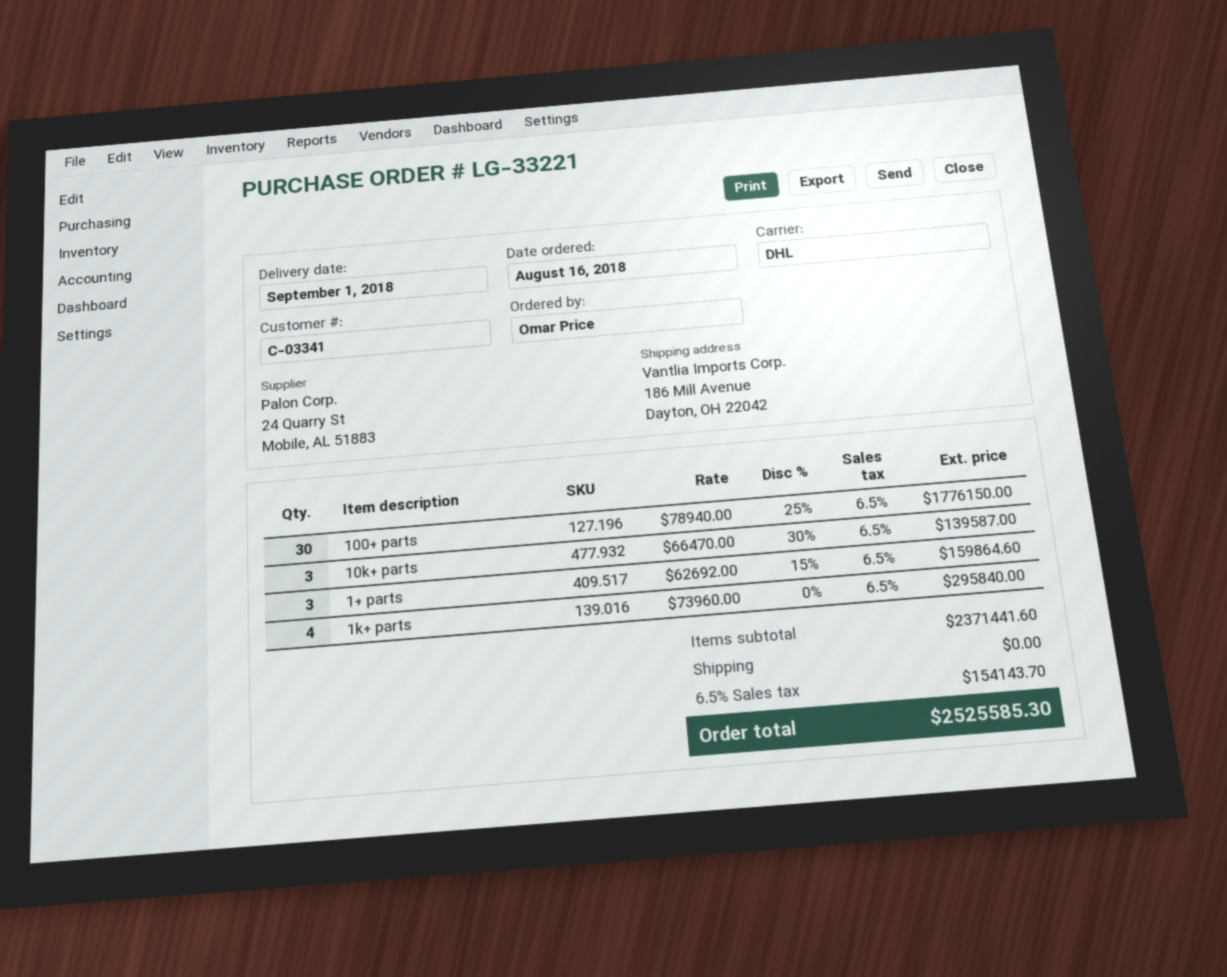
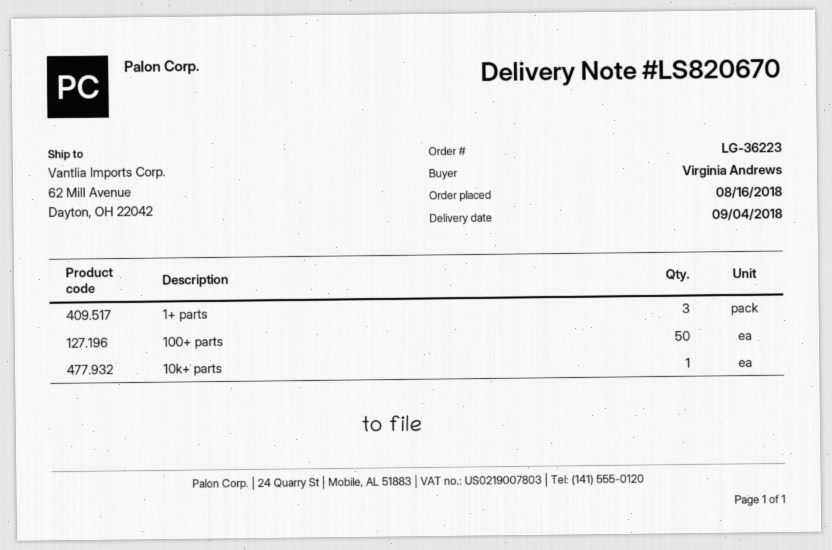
order number: LG-33221 -> LG-36223
delivery date: 2018-09-01 -> 2018-09-04
ordered by: Omar Price -> Virginia Andrews
ship to: 186 Mill Avenue, Dayton, OH 22042 -> 62 Mill Avenue, Dayton, OH 22042
100+ parts: 30 -> 50
10k+ parts: 3 -> 1
1k+ parts: 4 -> none

